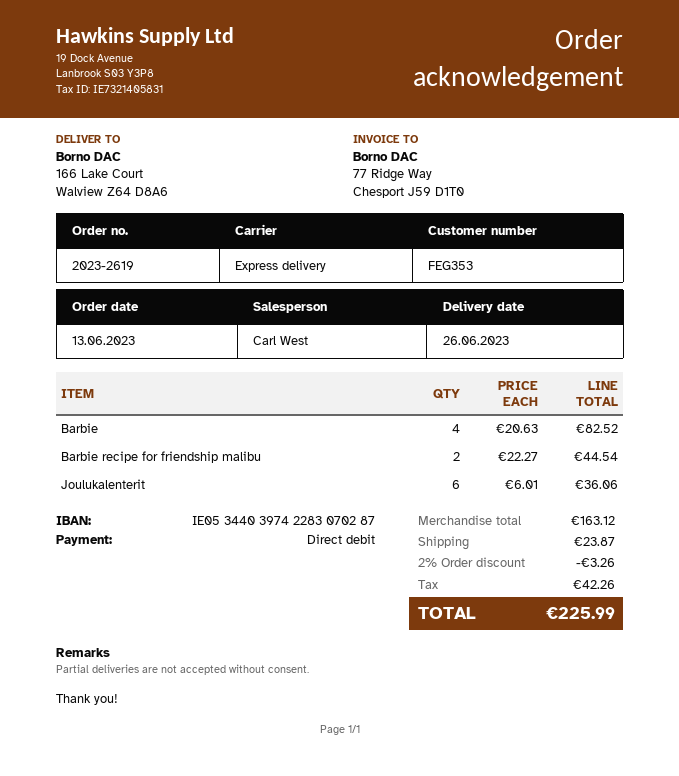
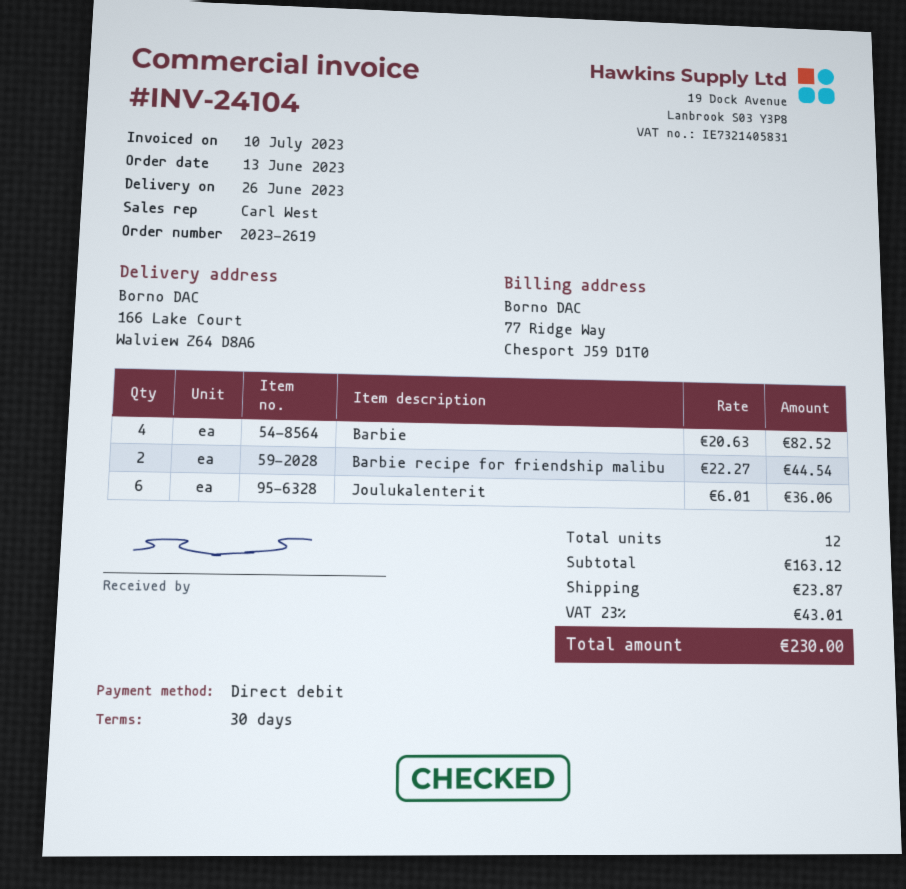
discount: 2% = 3.26 -> none
tax: 42.26 -> 43.01
total: 225.99 -> 230.00

